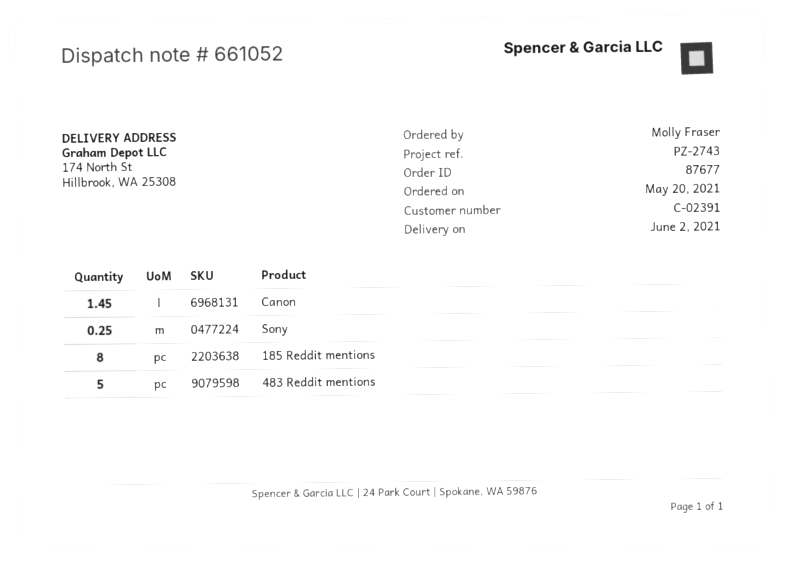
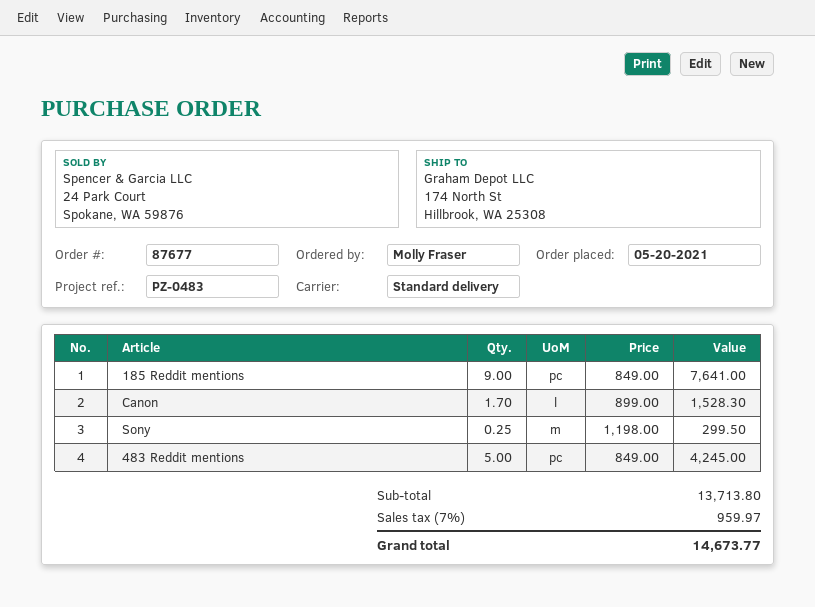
reference: PZ-2743 -> PZ-0483
Canon: 1.45 -> 1.7
185 Reddit mentions: 8 -> 9

